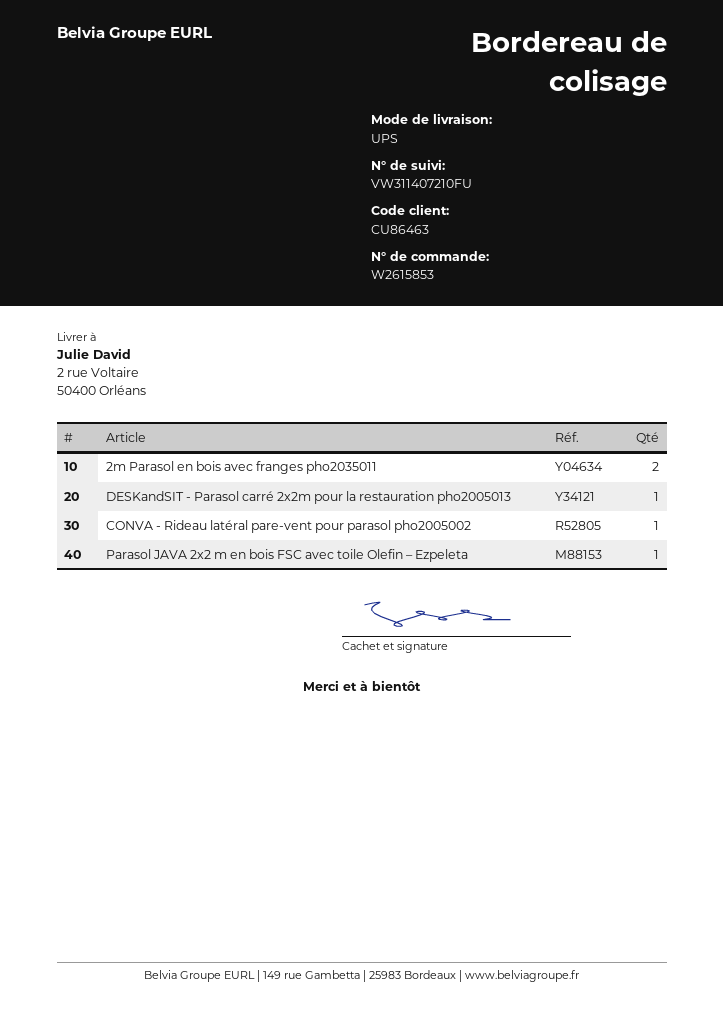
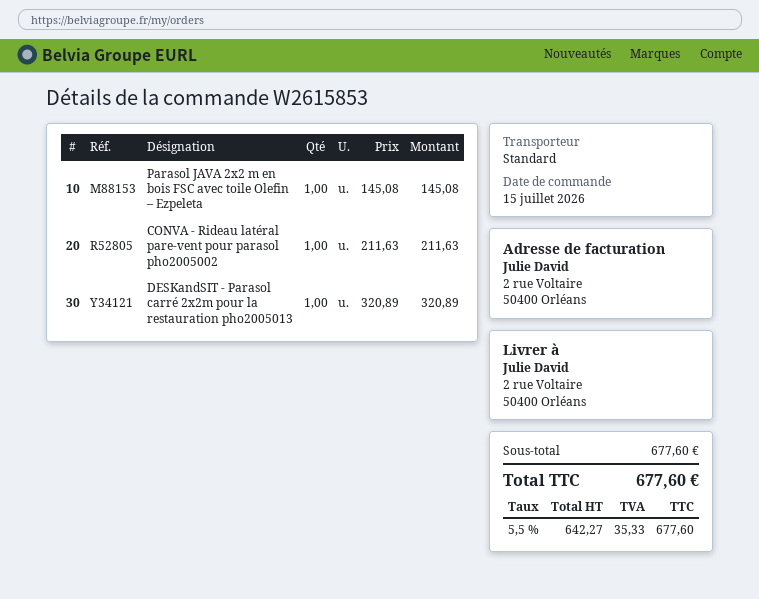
shipping method: UPS -> standard
2m Parasol en bois avec franges pho2035011: 2 -> none

